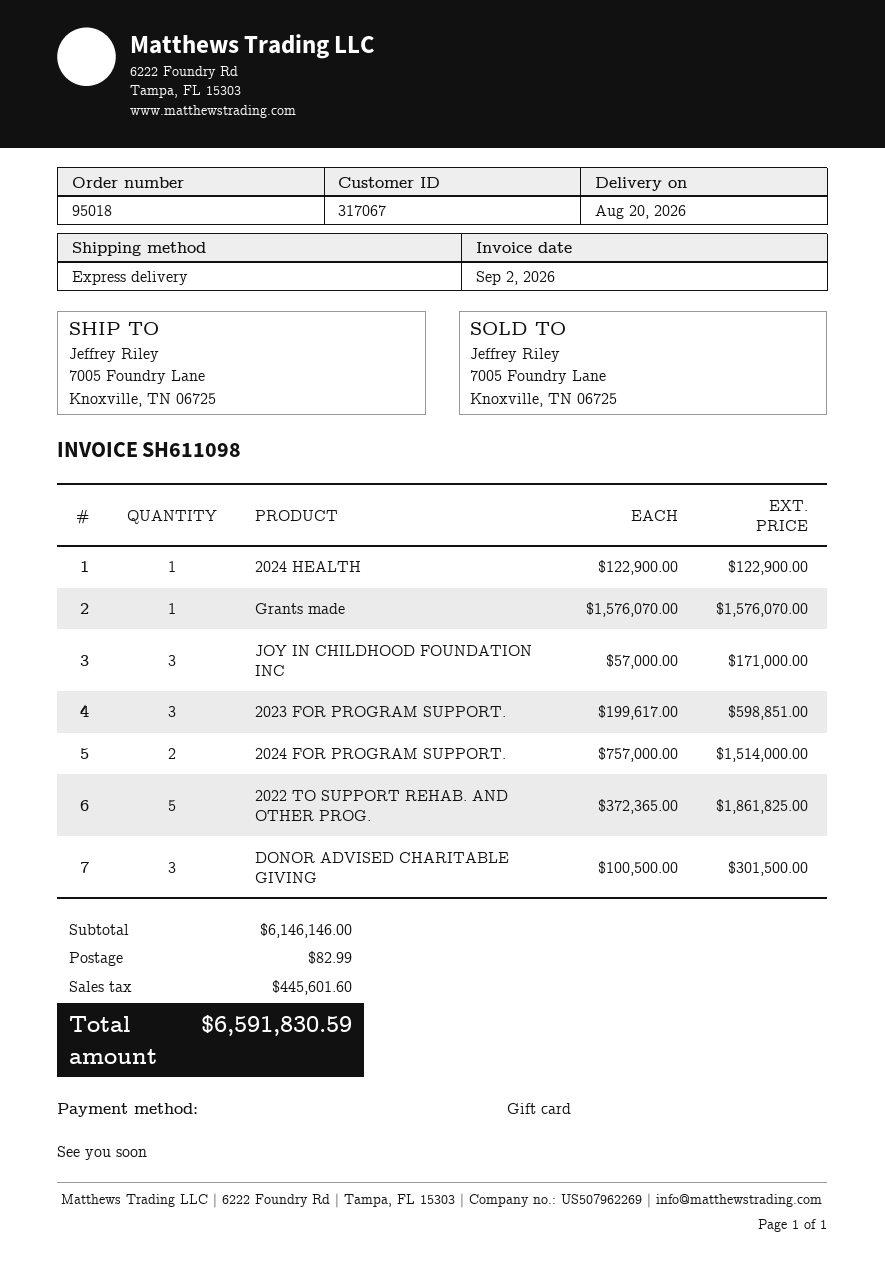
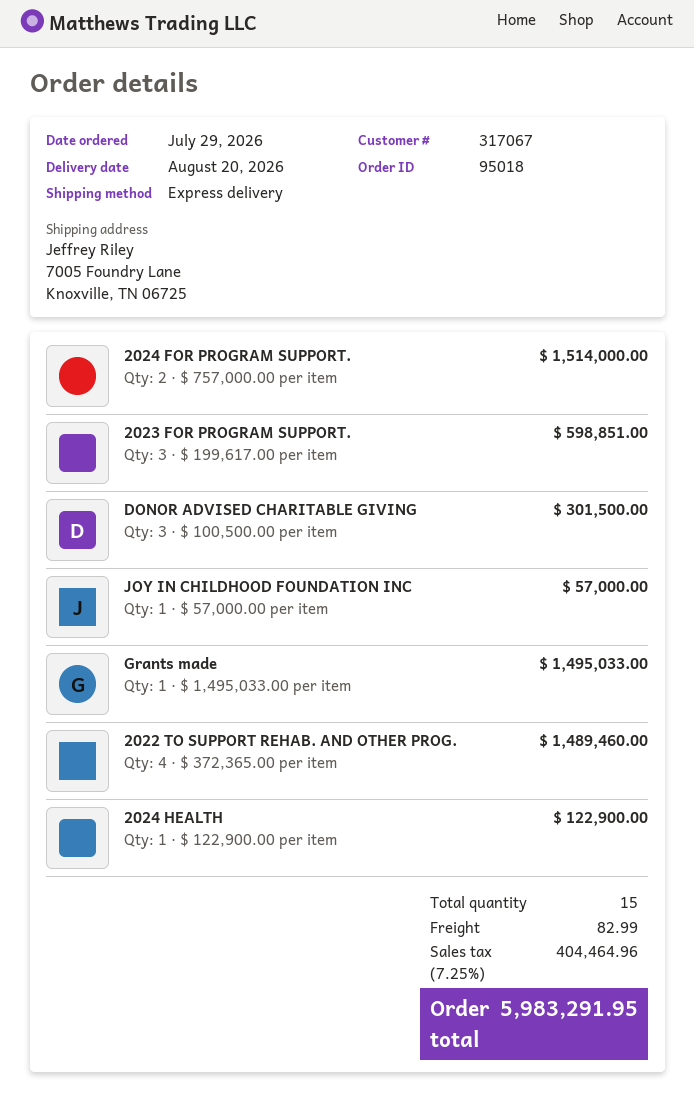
Grants made: 1 x 1576070.00 = 1576070.00 -> 1 x 1495033.00 = 1495033.00
JOY IN CHILDHOOD FOUNDATION INC: 3 x 57000.00 = 171000.00 -> 1 x 57000.00 = 57000.00
2022 TO SUPPORT REHAB. AND OTHER PROG.: 5 x 372365.00 = 1861825.00 -> 4 x 372365.00 = 1489460.00
tax: 445601.60 -> 404464.96
total: 6591830.59 -> 5983291.95

